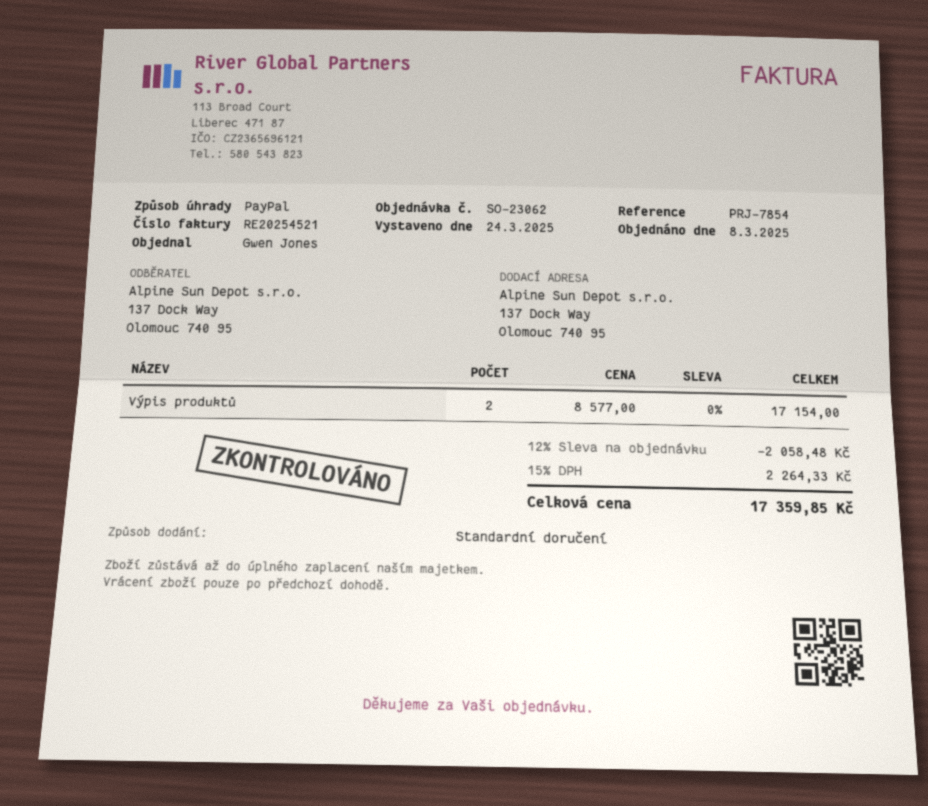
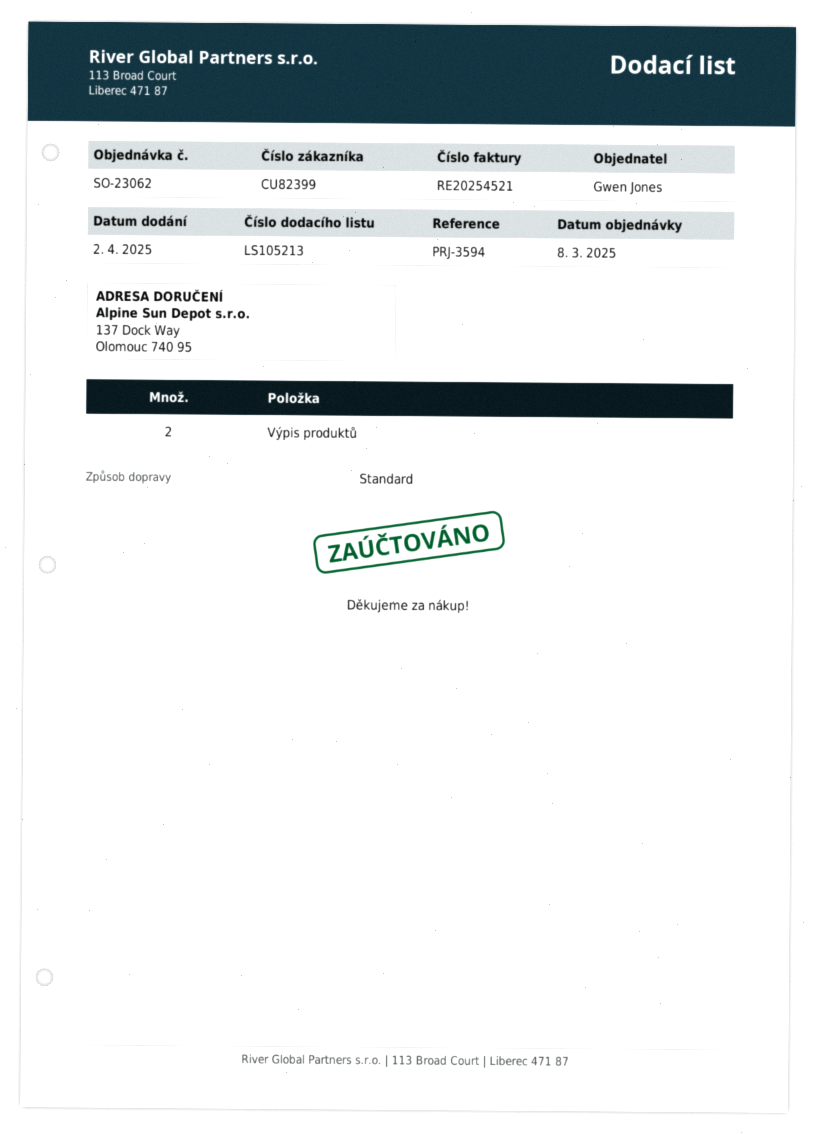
reference: PRJ-7854 -> PRJ-3594

